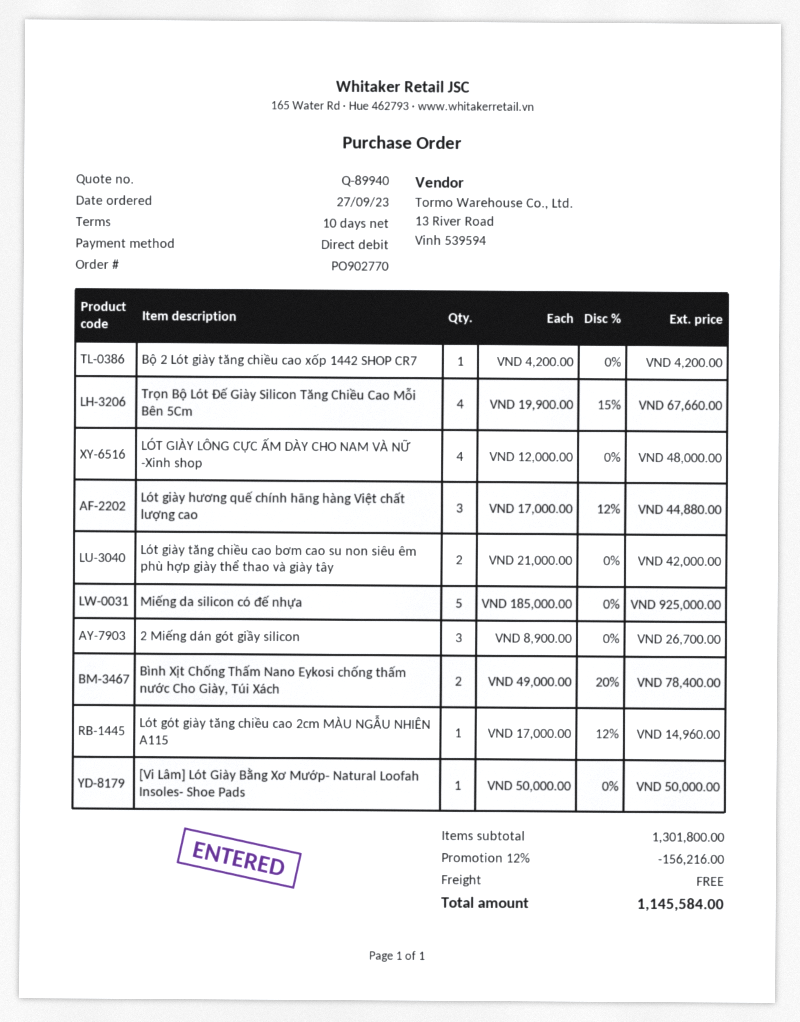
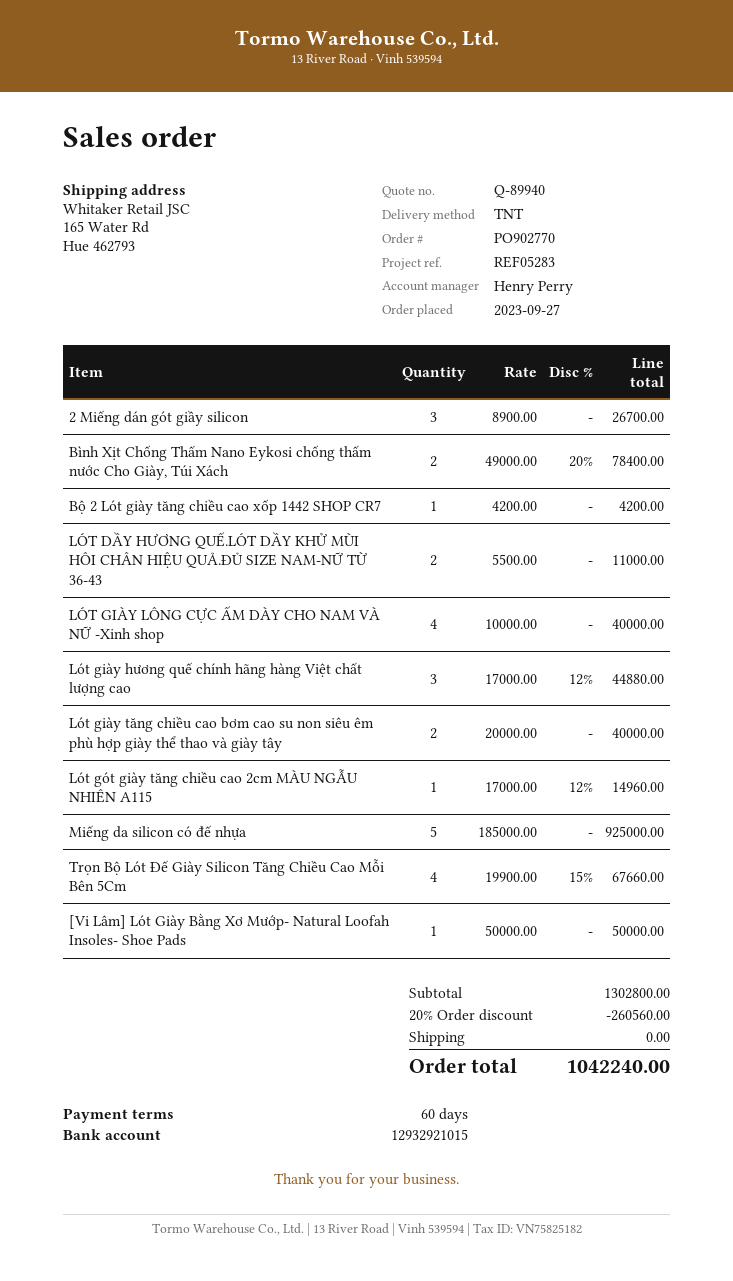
payment terms: 10 days -> 60 days
LÓT GIÀY LÔNG CỰC ẤM DÀY CHO NAM VÀ NỮ -Xinh shop: 4 x 12000.00 = 48000.00 -> 4 x 10000.00 = 40000.00
Lót giày tăng chiều cao bơm cao su non siêu êm phù hợp giày thể thao và giày tây: 2 x 21000.00 = 42000.00 -> 2 x 20000.00 = 40000.00
LÓT DẦY HƯƠNG QUẾ.LÓT DẦY KHỬ MÙI HÔI CHÂN HIỆU QUẢ.ĐỦ SIZE NAM-NỮ TỪ 36-43: none -> 2 x 5500.00 = 11000.00
subtotal: 1301800.00 -> 1302800.00
discount: 12% = 156216.00 -> 20% = 260560.00
total: 1145584.00 -> 1042240.00

